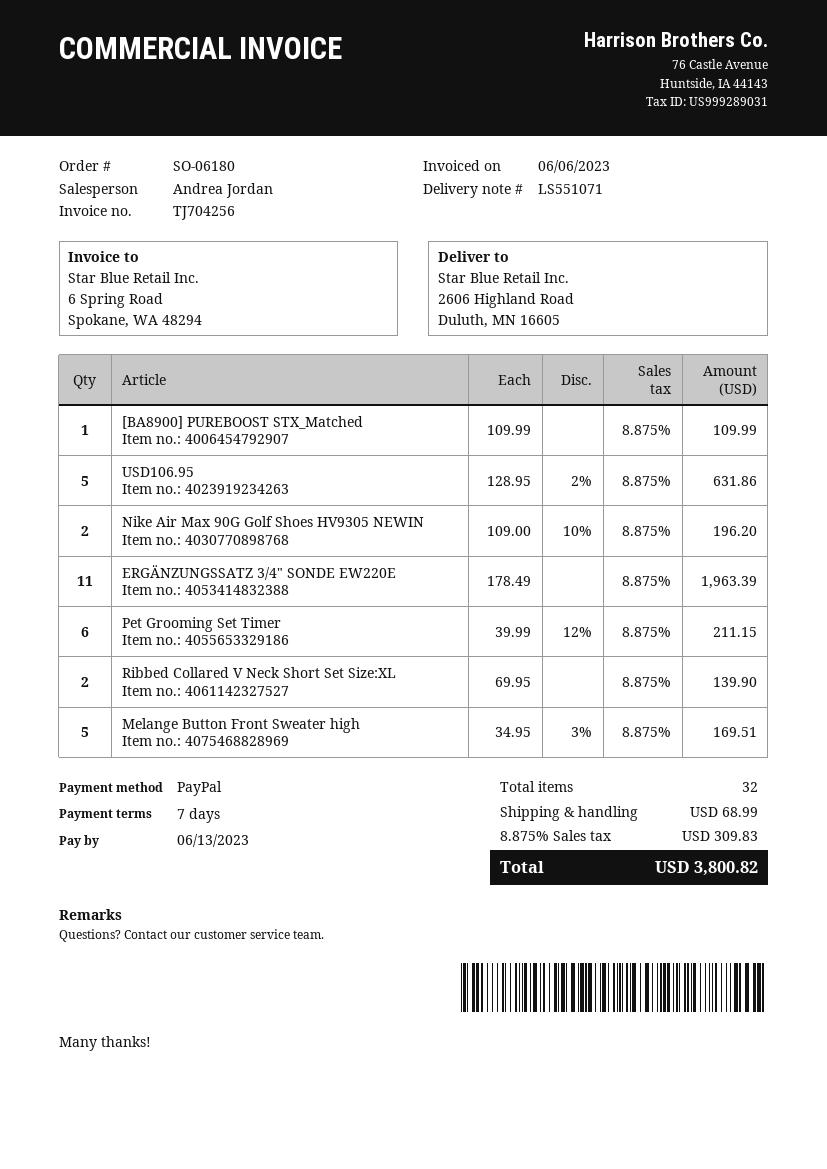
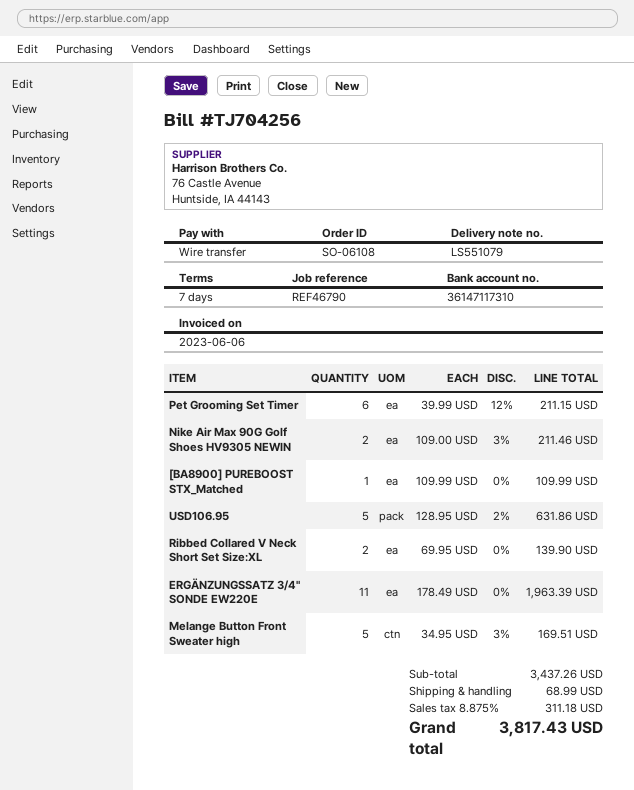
order number: SO-06180 -> SO-06108
delivery note number: LS551071 -> LS551079
payment method: PayPal -> bank transfer
Nike Air Max 90G Golf Shoes HV9305 NEWIN: 2 x 109.00 - 10% = 196.20 -> 2 x 109.00 - 3% = 211.46
tax: 8.875% = 309.83 -> 8.875% = 311.18
total: 3800.82 -> 3817.43

